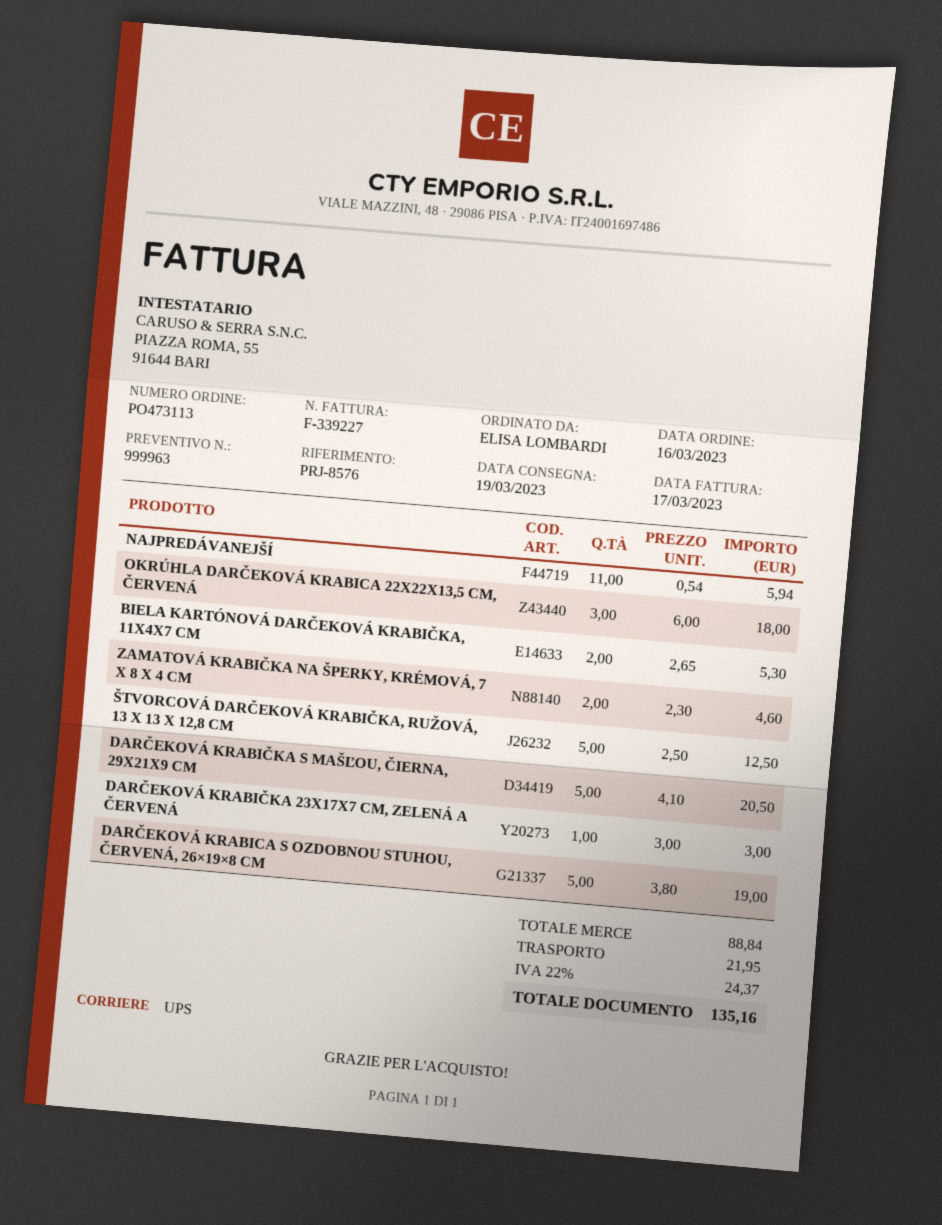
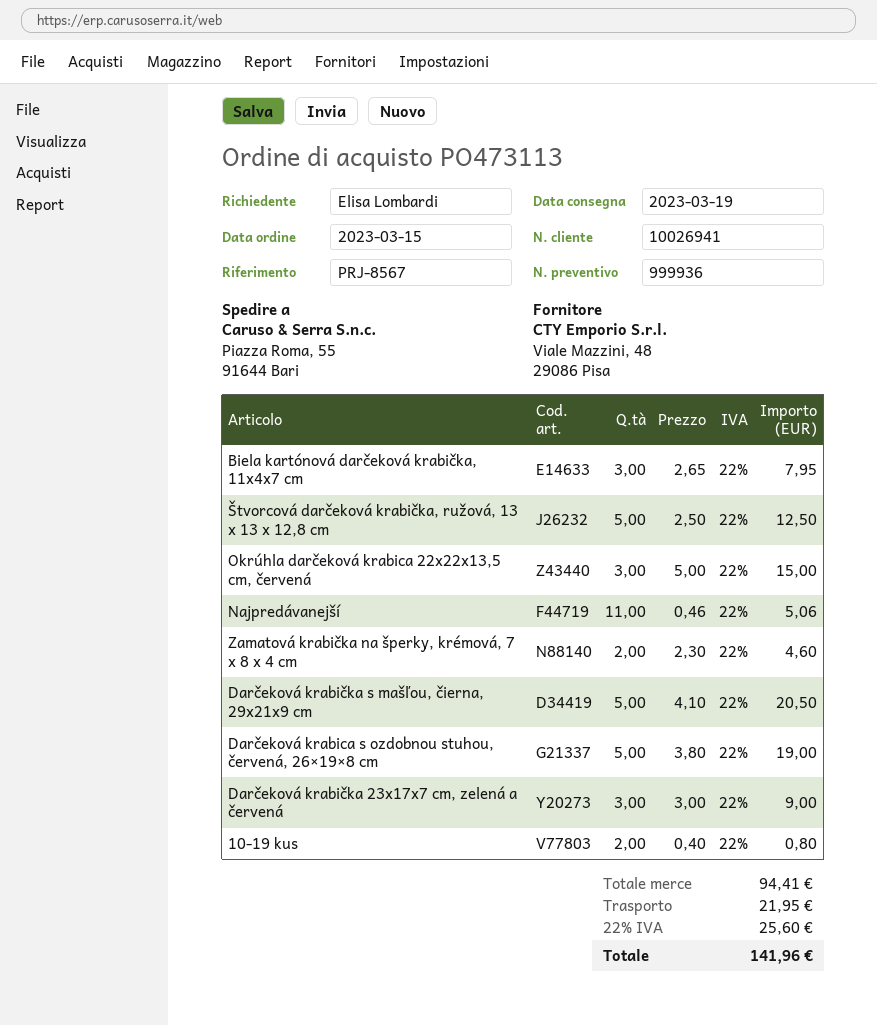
quote number: 999963 -> 999936
order date: 2023-03-16 -> 2023-03-15
reference: PRJ-8576 -> PRJ-8567
NAJPREDÁVANEJŠÍ: 11 x 0.54 = 5.94 -> 11 x 0.46 = 5.06
OKRÚHLA DARČEKOVÁ KRABICA 22X22X13,5 CM, ČERVENÁ: 3 x 6.00 = 18.00 -> 3 x 5.00 = 15.00
BIELA KARTÓNOVÁ DARČEKOVÁ KRABIČKA, 11X4X7 CM: 2 x 2.65 = 5.30 -> 3 x 2.65 = 7.95
DARČEKOVÁ KRABIČKA 23X17X7 CM, ZELENÁ A ČERVENÁ: 1 x 3.00 = 3.00 -> 3 x 3.00 = 9.00
10-19 kus: none -> 2 x 0.40 = 0.80
subtotal: 88.84 -> 94.41
tax: 22% = 24.37 -> 22% = 25.60
total: 135.16 -> 141.96

